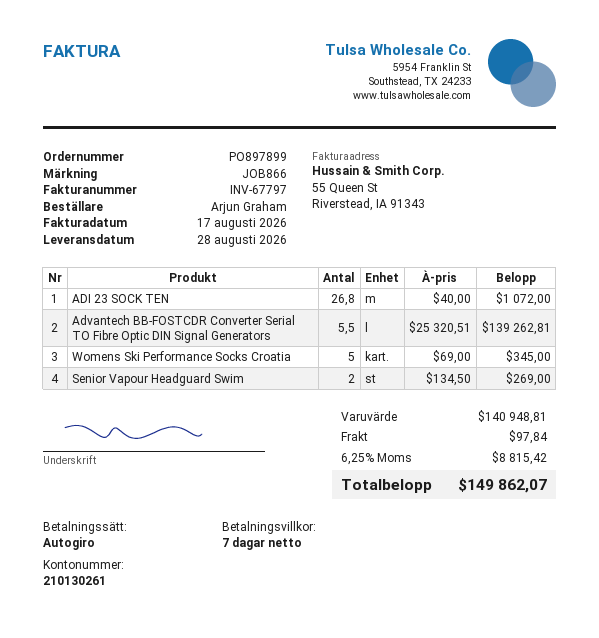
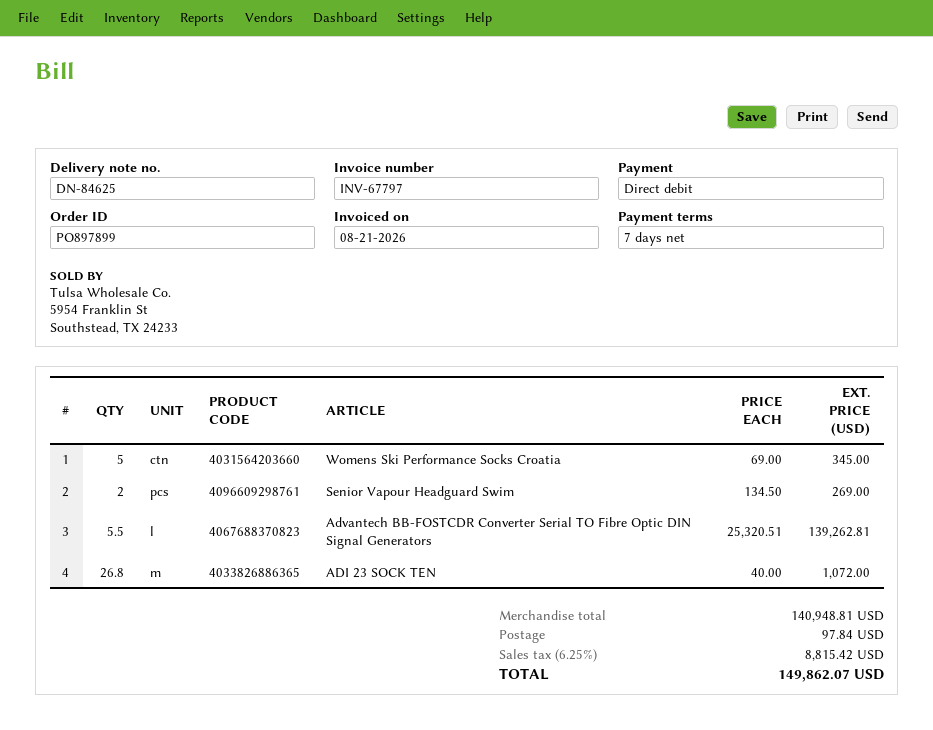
invoice date: 2026-08-17 -> 2026-08-21

